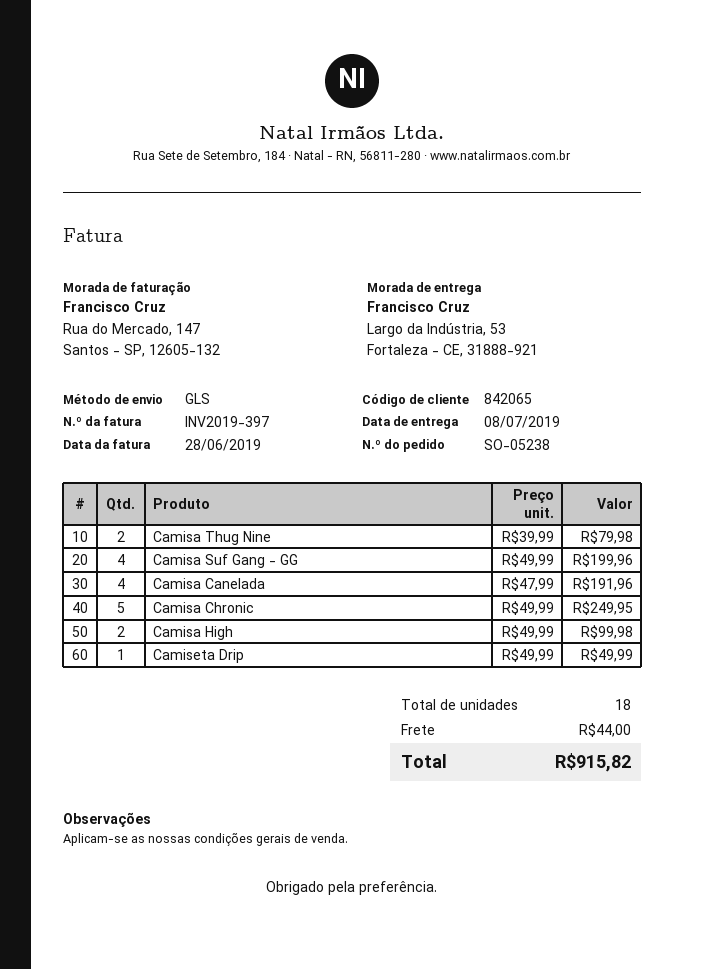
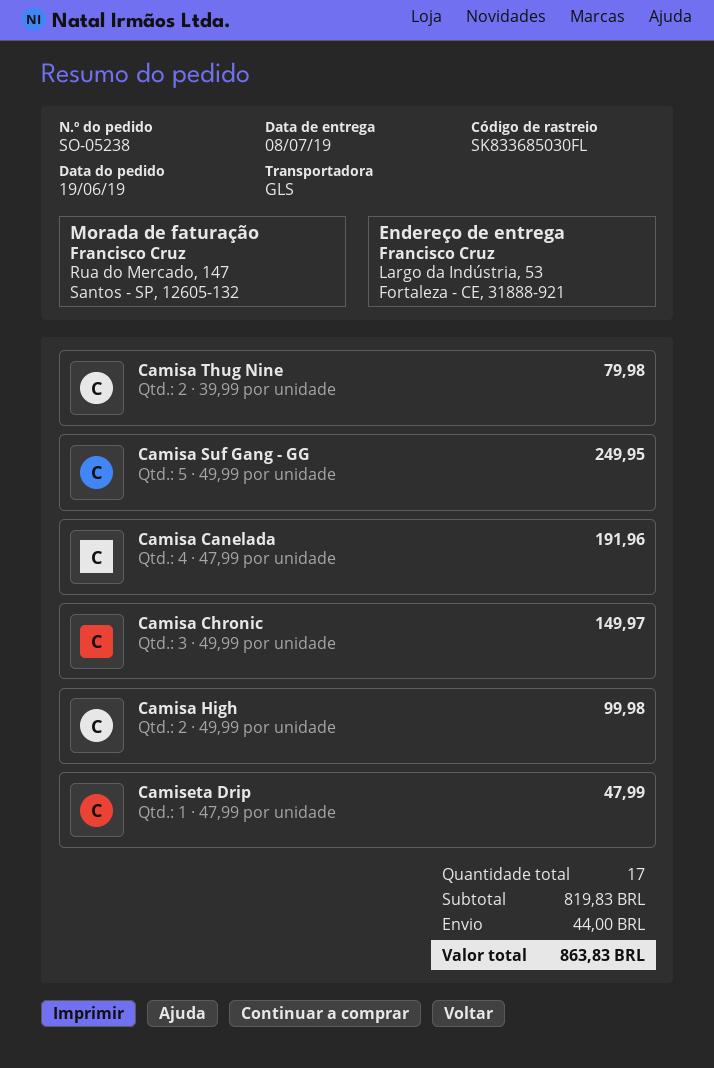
Camisa Suf Gang - GG: 4 x 49.99 = 199.96 -> 5 x 49.99 = 249.95
Camisa Chronic: 5 x 49.99 = 249.95 -> 3 x 49.99 = 149.97
Camiseta Drip: 1 x 49.99 = 49.99 -> 1 x 47.99 = 47.99
total quantity: 18 -> 17
total: 915.82 -> 863.83

